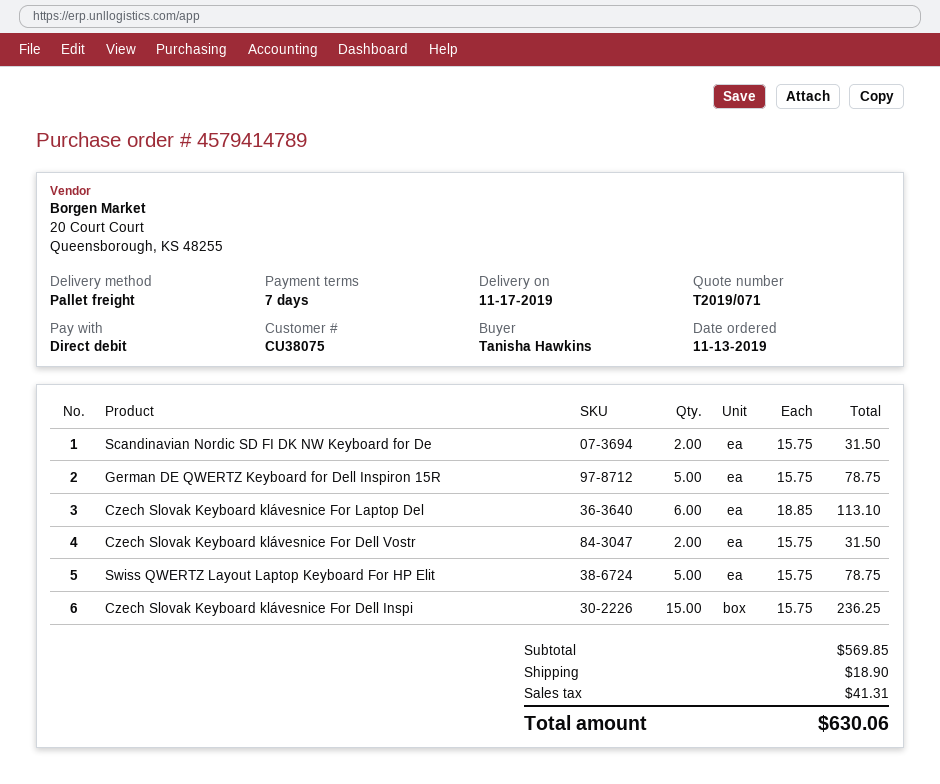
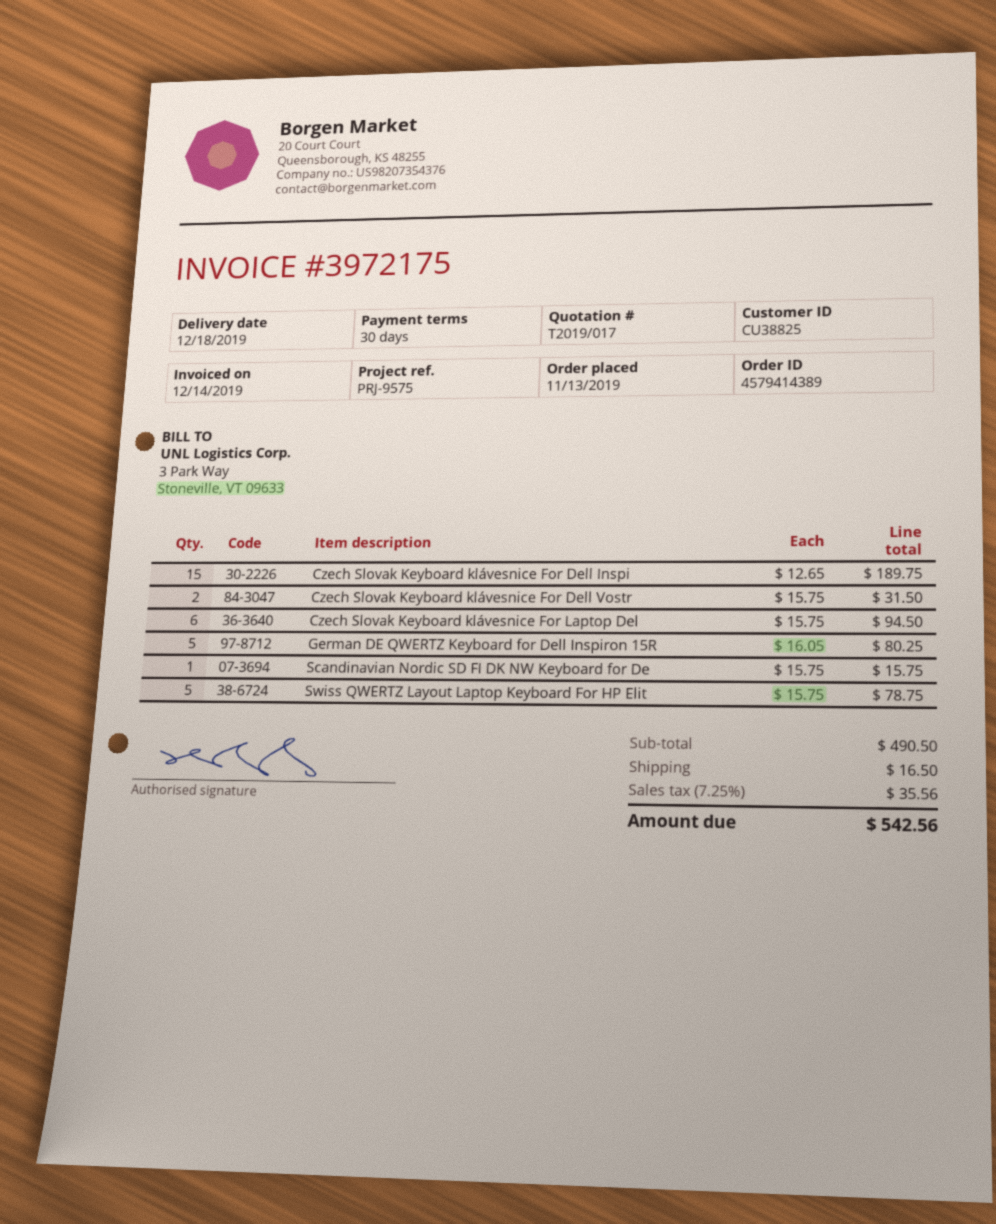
quote number: T2019/071 -> T2019/017
order number: 4579414789 -> 4579414389
delivery date: 2019-11-17 -> 2019-12-18
payment terms: 7 days -> 30 days
customer number: CU38075 -> CU38825
Scandinavian Nordic SD FI DK NW Keyboard for De: 2 x 15.75 = 31.50 -> 1 x 15.75 = 15.75
German DE QWERTZ Keyboard for Dell Inspiron 15R: 5 x 15.75 = 78.75 -> 5 x 16.05 = 80.25
Czech Slovak Keyboard klávesnice For Laptop Del: 6 x 18.85 = 113.10 -> 6 x 15.75 = 94.50
Czech Slovak Keyboard klávesnice For Dell Inspi: 15 x 15.75 = 236.25 -> 15 x 12.65 = 189.75
subtotal: 569.85 -> 490.50
shipping: 18.90 -> 16.50
tax: 41.31 -> 35.56
total: 630.06 -> 542.56

